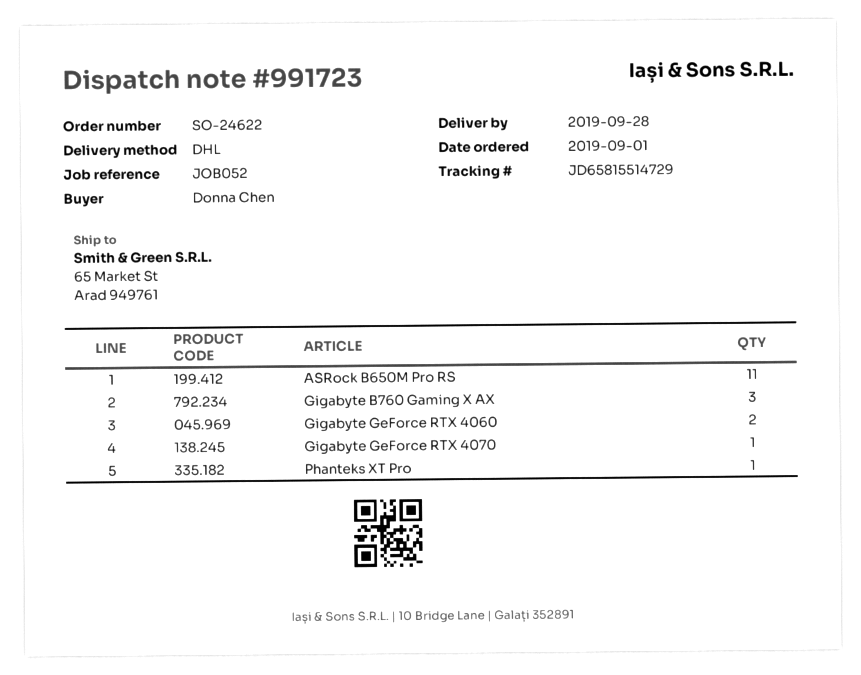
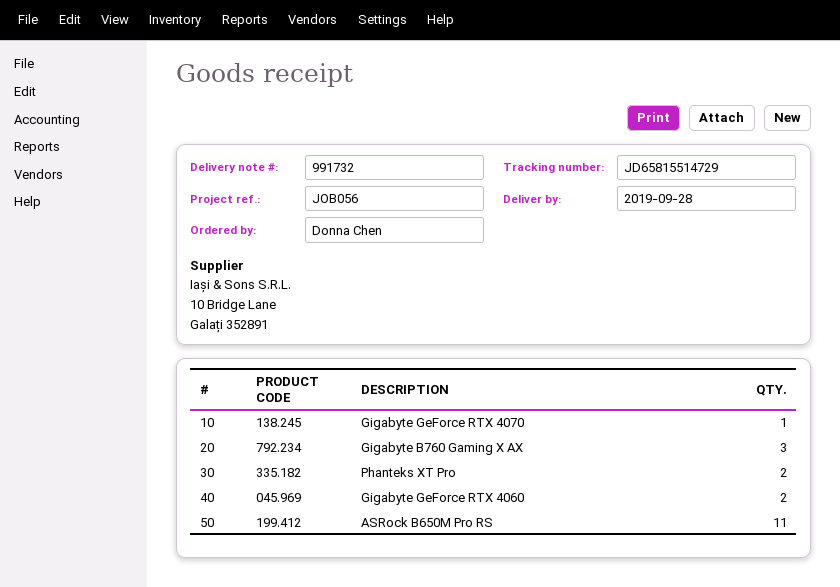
delivery note number: 991723 -> 991732
reference: JOB052 -> JOB056
Phanteks XT Pro: 1 -> 2

